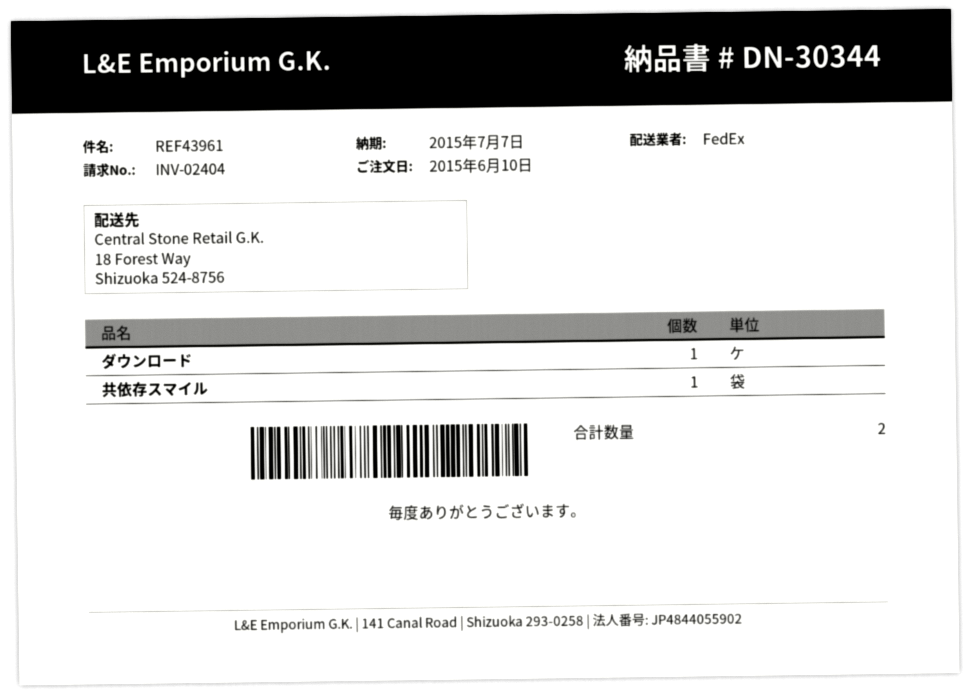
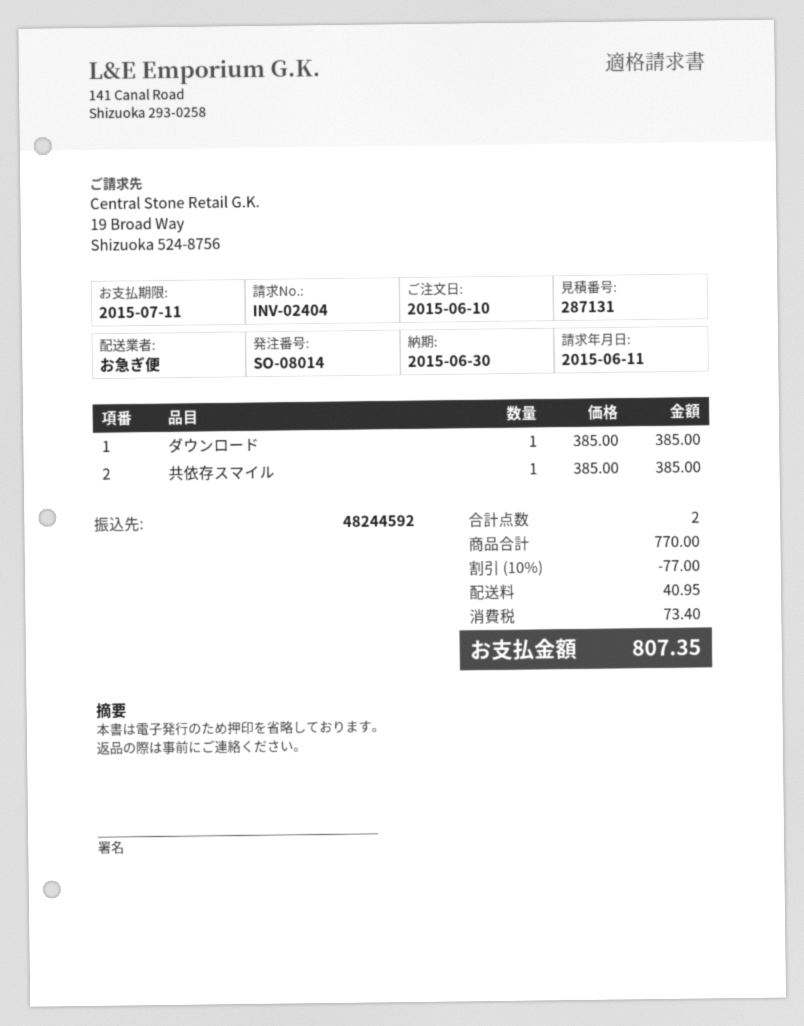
delivery date: 2015-07-07 -> 2015-06-30
shipping method: FedEx -> express

